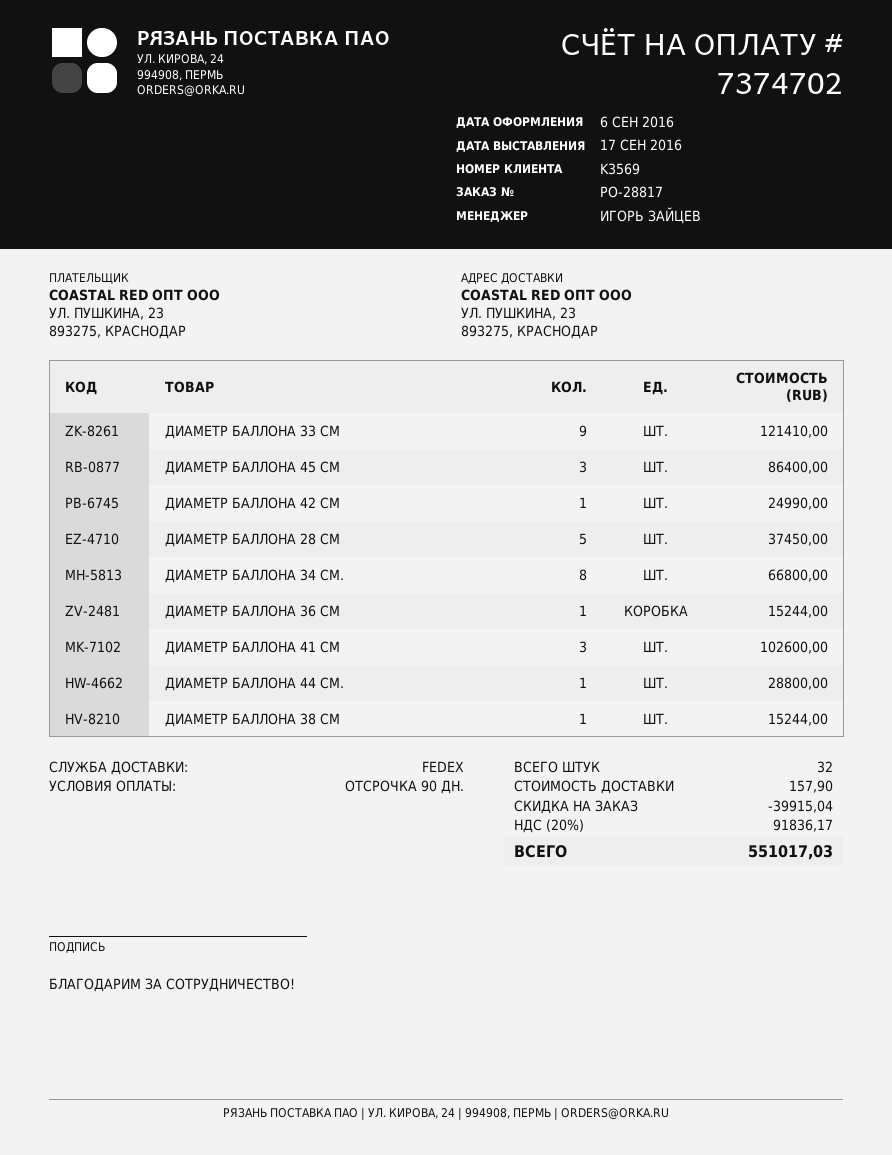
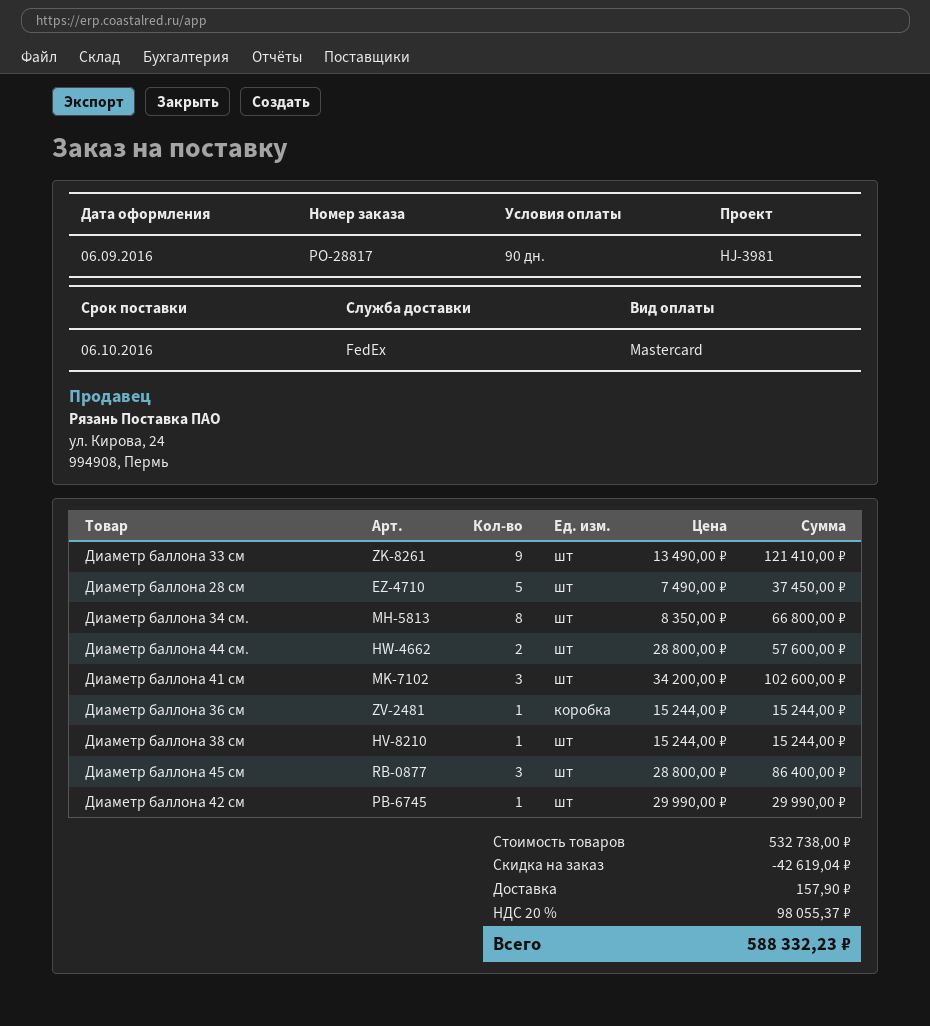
ДИАМЕТР БАЛЛОНА 42 СМ: 1 for 24990.00 -> 1 for 29990.00
ДИАМЕТР БАЛЛОНА 44 СМ.: 1 for 28800.00 -> 2 for 57600.00
discount: 39915.04 -> 42619.04
tax: 20% = 91836.17 -> 20% = 98055.37
total: 551017.03 -> 588332.23

